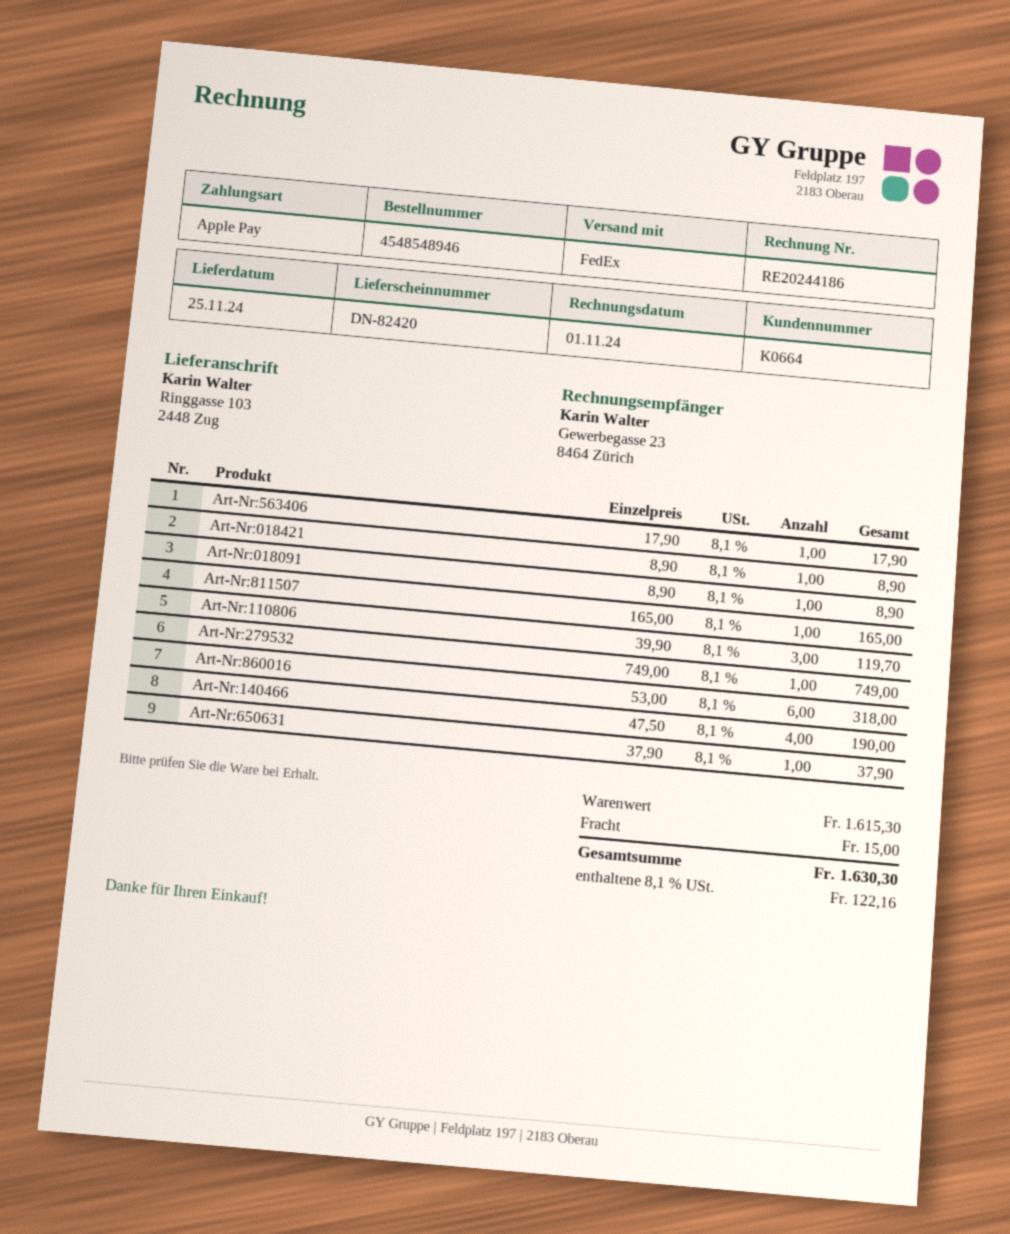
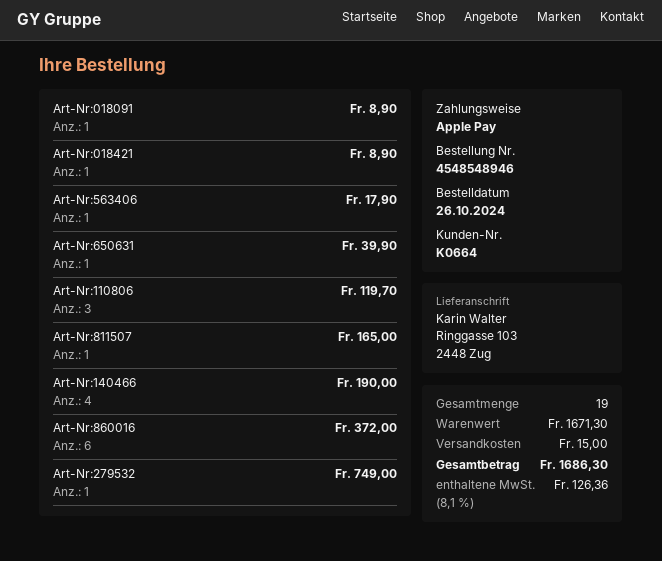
Art-Nr:860016: 6 for 318.00 -> 6 for 372.00
Art-Nr:650631: 1 for 37.90 -> 1 for 39.90
subtotal: 1615.30 -> 1671.30
tax: 8.1% = 122.16 -> 8.1% = 126.36
total: 1630.30 -> 1686.30

